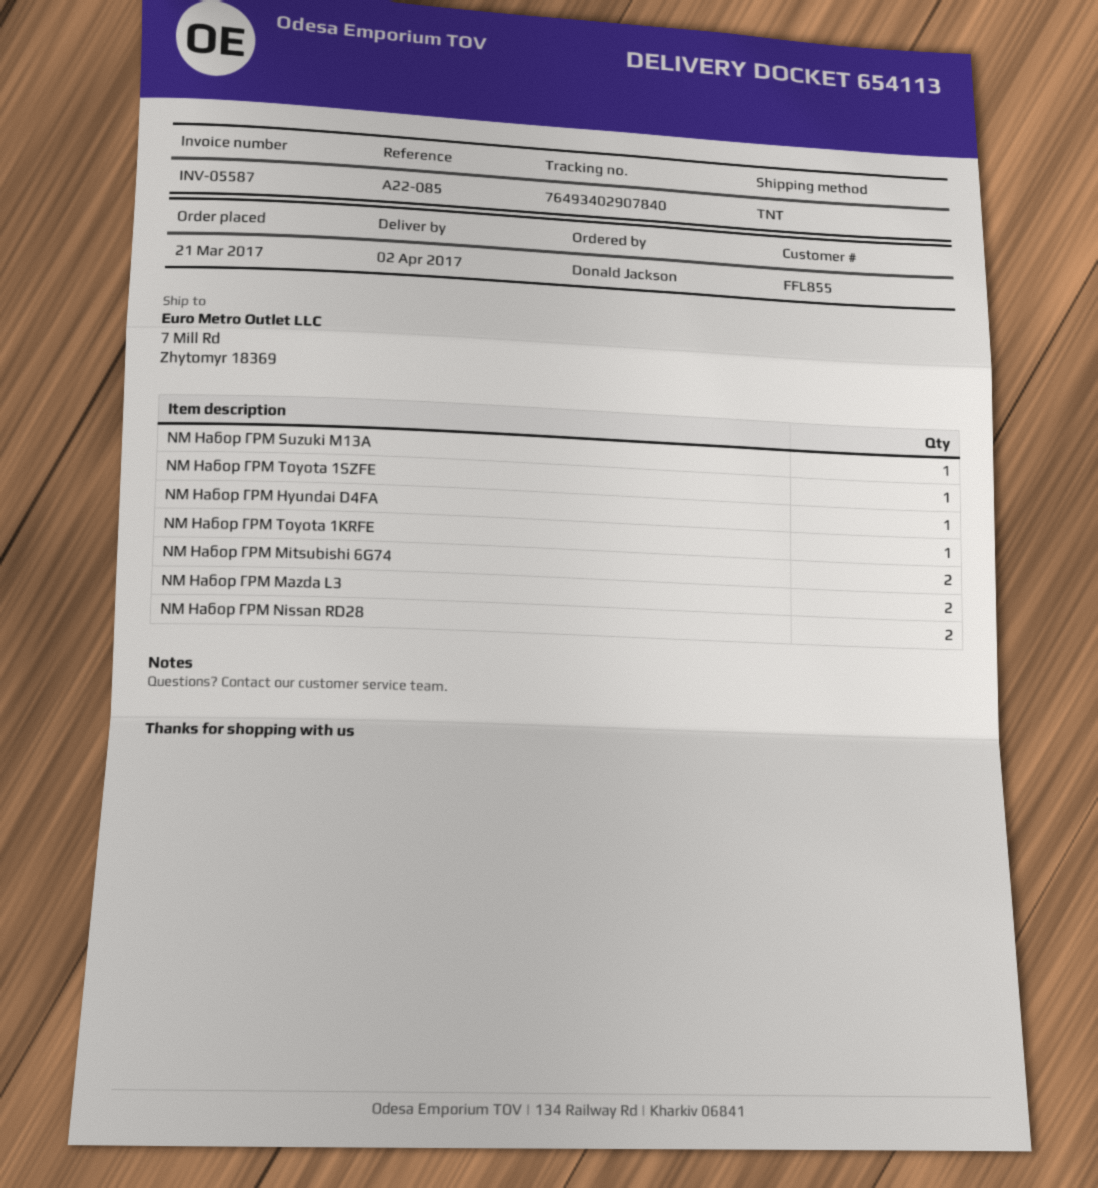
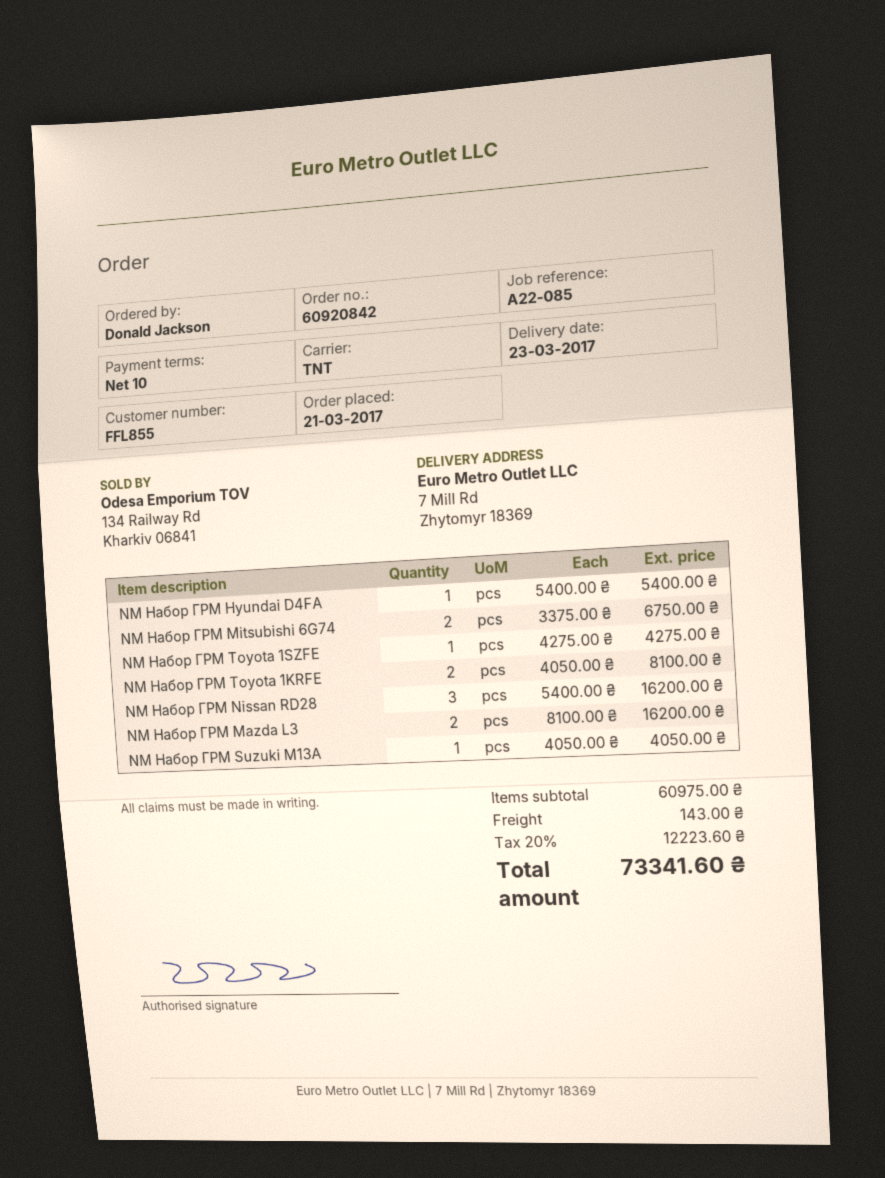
delivery date: 2017-04-02 -> 2017-03-23
NM Набор ГРМ Toyota 1KRFE: 1 -> 2
NM Набор ГРМ Nissan RD28: 2 -> 3

